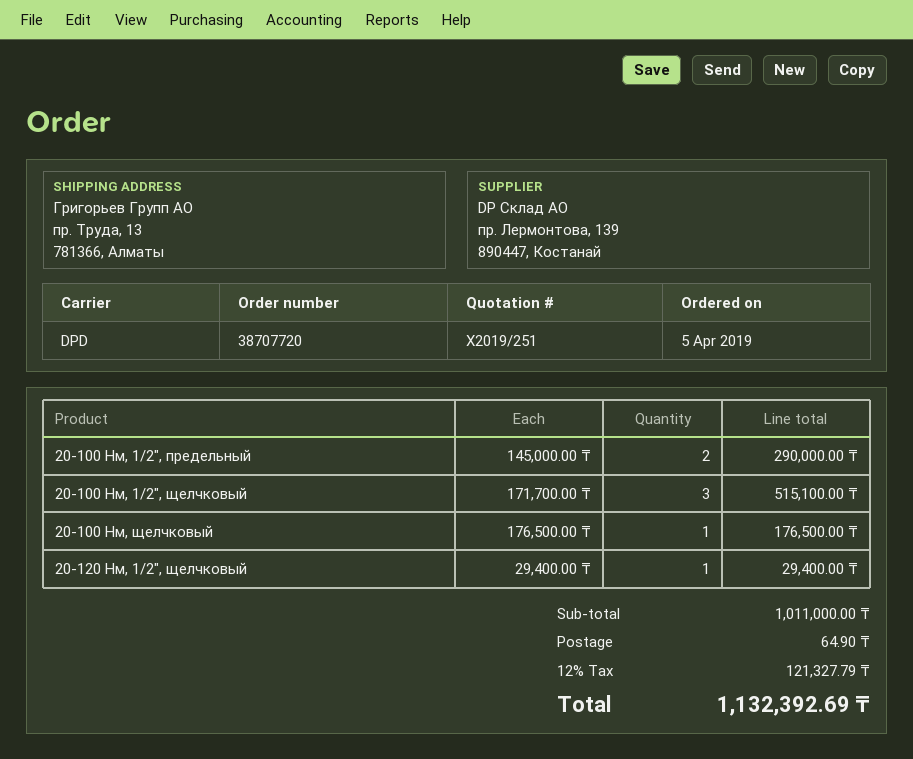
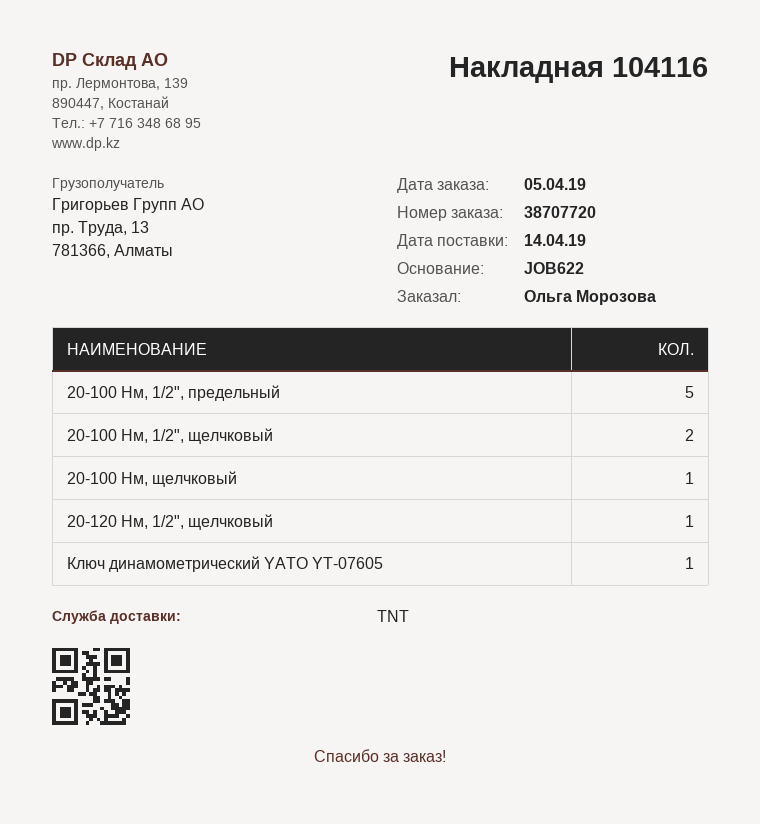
shipping method: DPD -> TNT
20-100 Нм, 1/2", предельный: 2 -> 5
20-100 Нм, 1/2", щелчковый: 3 -> 2
Ключ динамометрический YATO YT-07605: none -> 1

